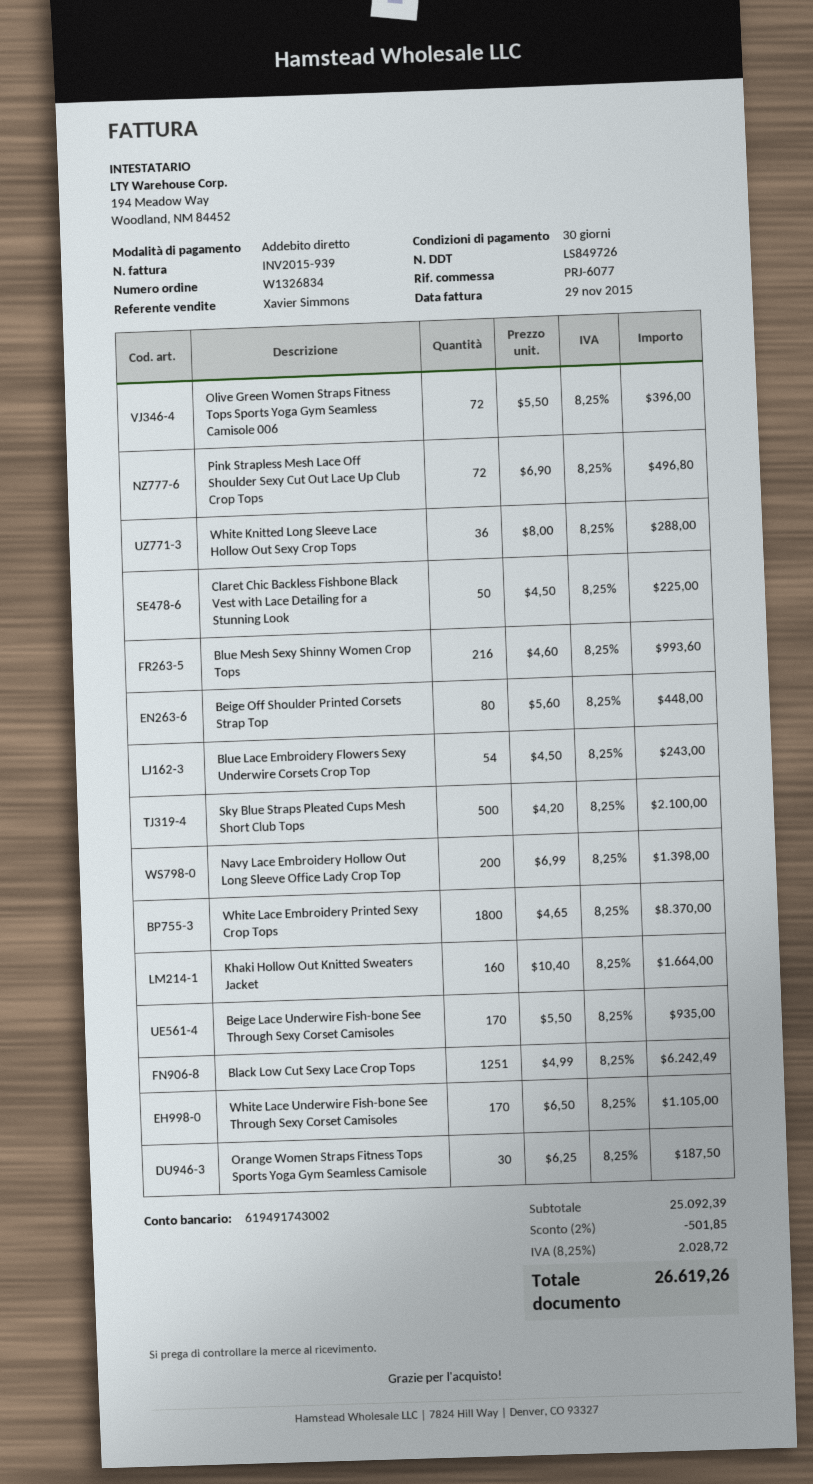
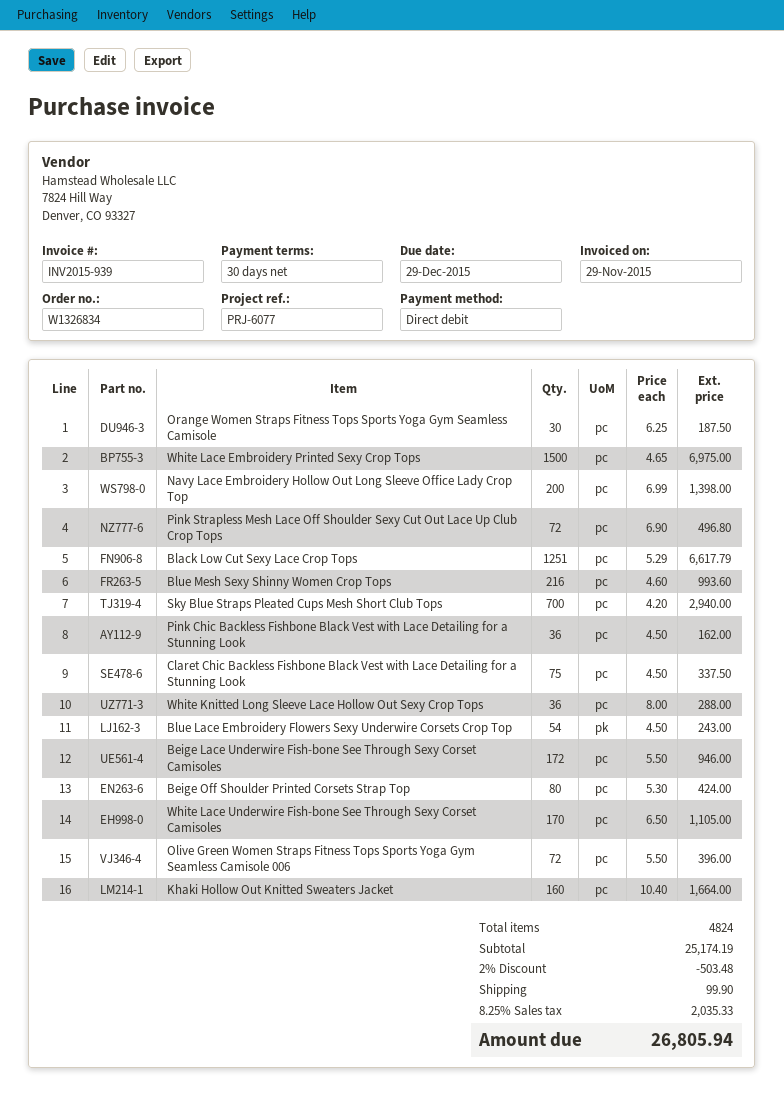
Claret Chic Backless Fishbone Black Vest with Lace Detailing for a Stunning Look: 50 x 4.50 = 225.00 -> 75 x 4.50 = 337.50
Beige Off Shoulder Printed Corsets Strap Top: 80 x 5.60 = 448.00 -> 80 x 5.30 = 424.00
Sky Blue Straps Pleated Cups Mesh Short Club Tops: 500 x 4.20 = 2100.00 -> 700 x 4.20 = 2940.00
White Lace Embroidery Printed Sexy Crop Tops: 1800 x 4.65 = 8370.00 -> 1500 x 4.65 = 6975.00
Beige Lace Underwire Fish-bone See Through Sexy Corset Camisoles: 170 x 5.50 = 935.00 -> 172 x 5.50 = 946.00
Black Low Cut Sexy Lace Crop Tops: 1251 x 4.99 = 6242.49 -> 1251 x 5.29 = 6617.79
Pink Chic Backless Fishbone Black Vest with Lace Detailing for a Stunning Look: none -> 36 x 4.50 = 162.00
subtotal: 25092.39 -> 25174.19
discount: 2% = 501.85 -> 2% = 503.48
shipping: none -> 99.90
tax: 8.25% = 2028.72 -> 8.25% = 2035.33
total: 26619.26 -> 26805.94

